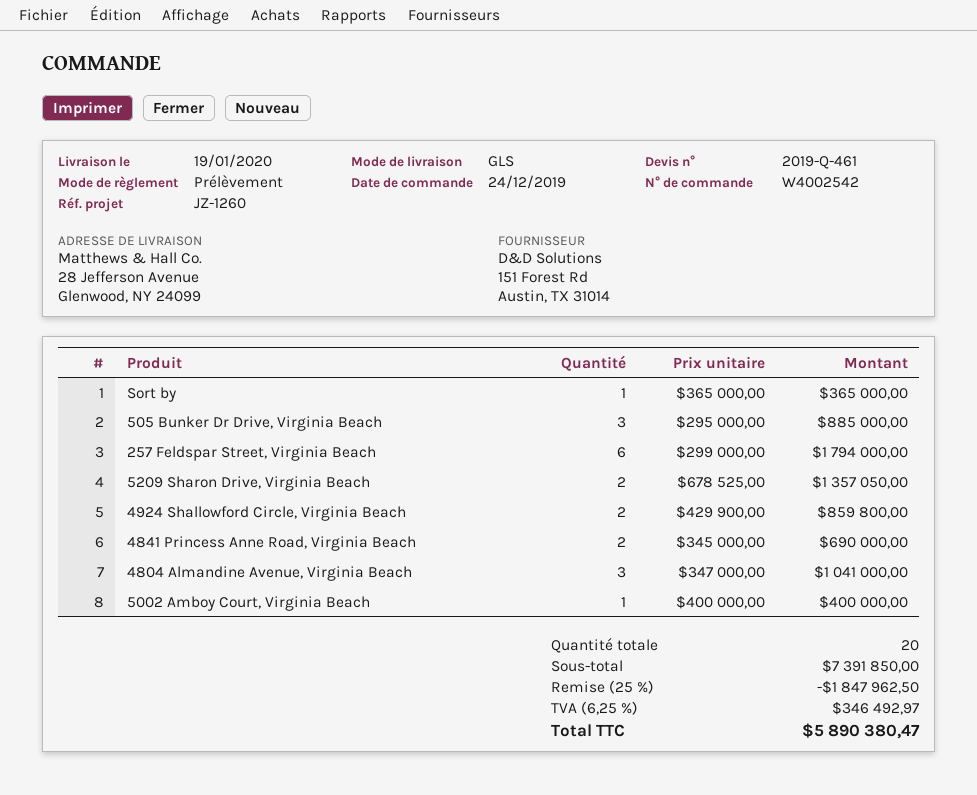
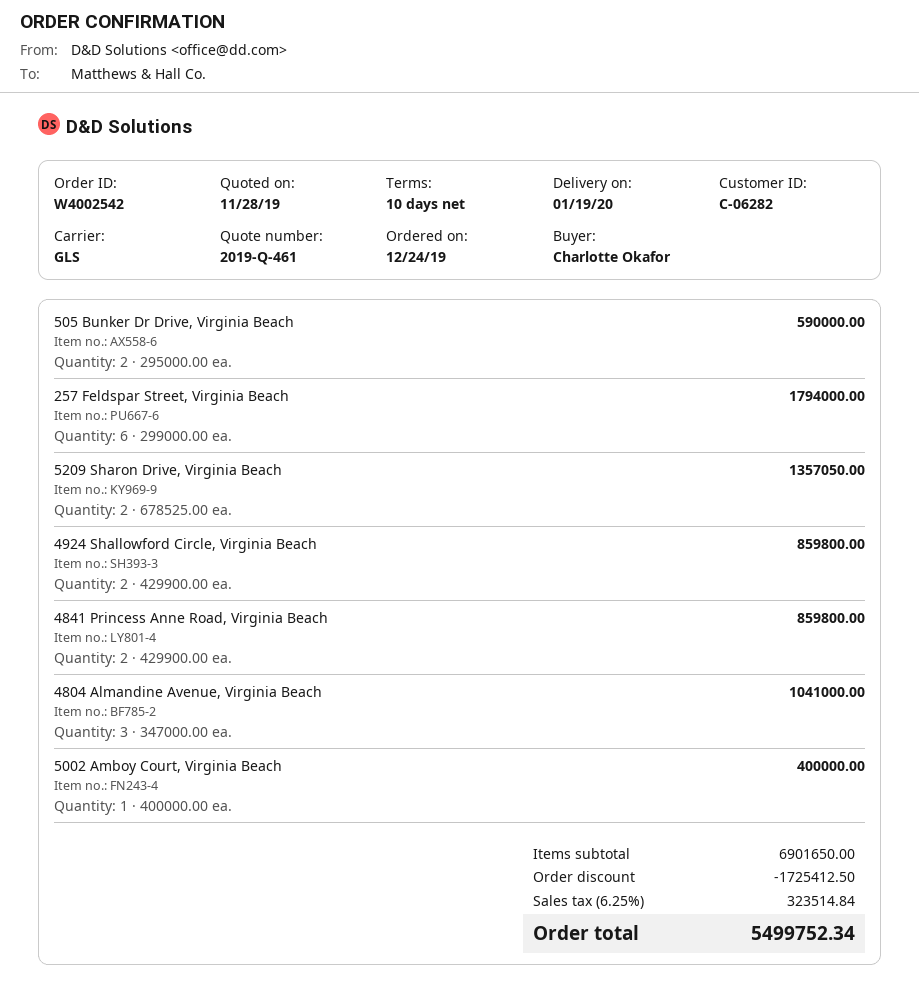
Sort by: 1 x 365000.00 = 365000.00 -> none
505 Bunker Dr Drive, Virginia Beach: 3 x 295000.00 = 885000.00 -> 2 x 295000.00 = 590000.00
4841 Princess Anne Road, Virginia Beach: 2 x 345000.00 = 690000.00 -> 2 x 429900.00 = 859800.00
subtotal: 7391850.00 -> 6901650.00
discount: 1847962.50 -> 1725412.50
tax: 6.25% = 346492.97 -> 6.25% = 323514.84
total: 5890380.47 -> 5499752.34

